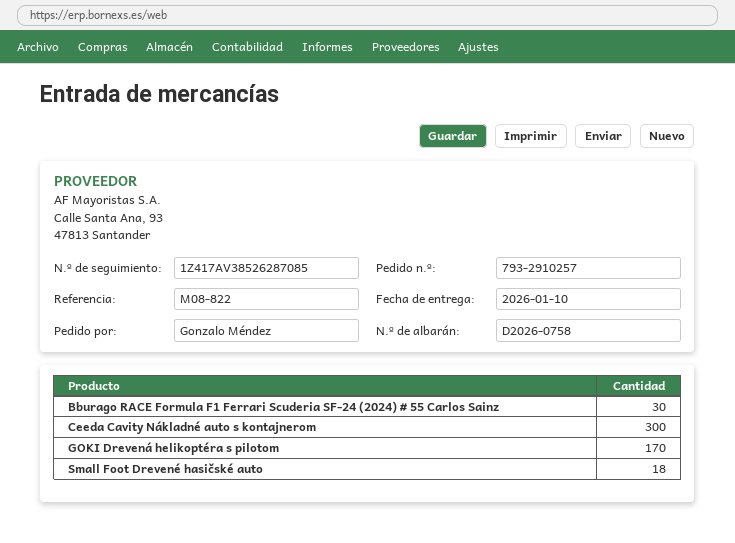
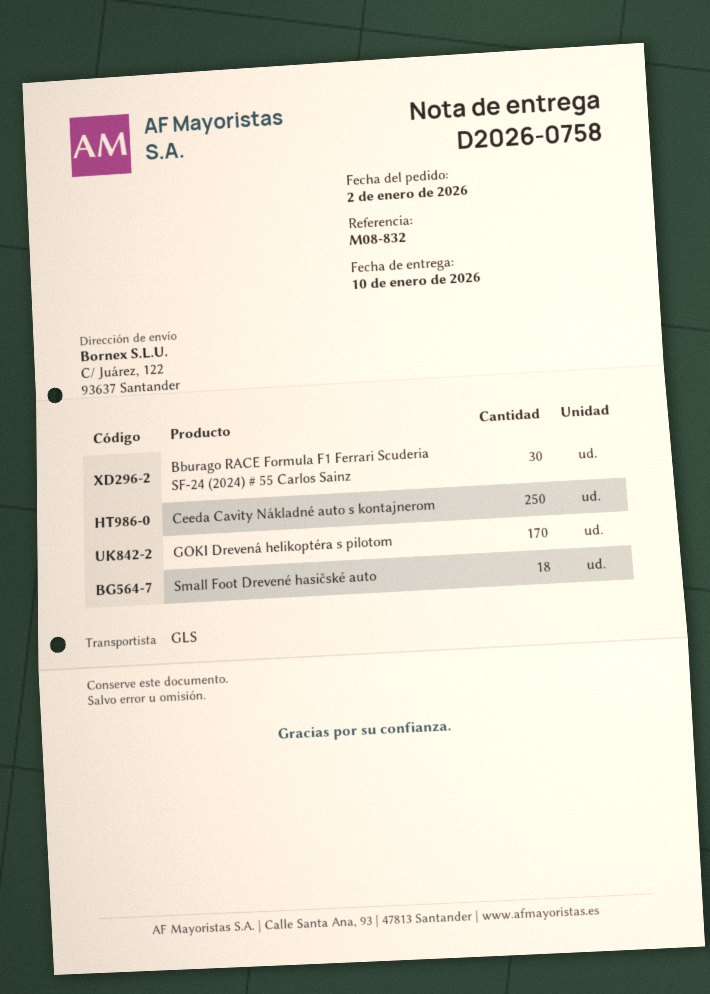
reference: M08-822 -> M08-832
Ceeda Cavity Nákladné auto s kontajnerom: 300 -> 250

